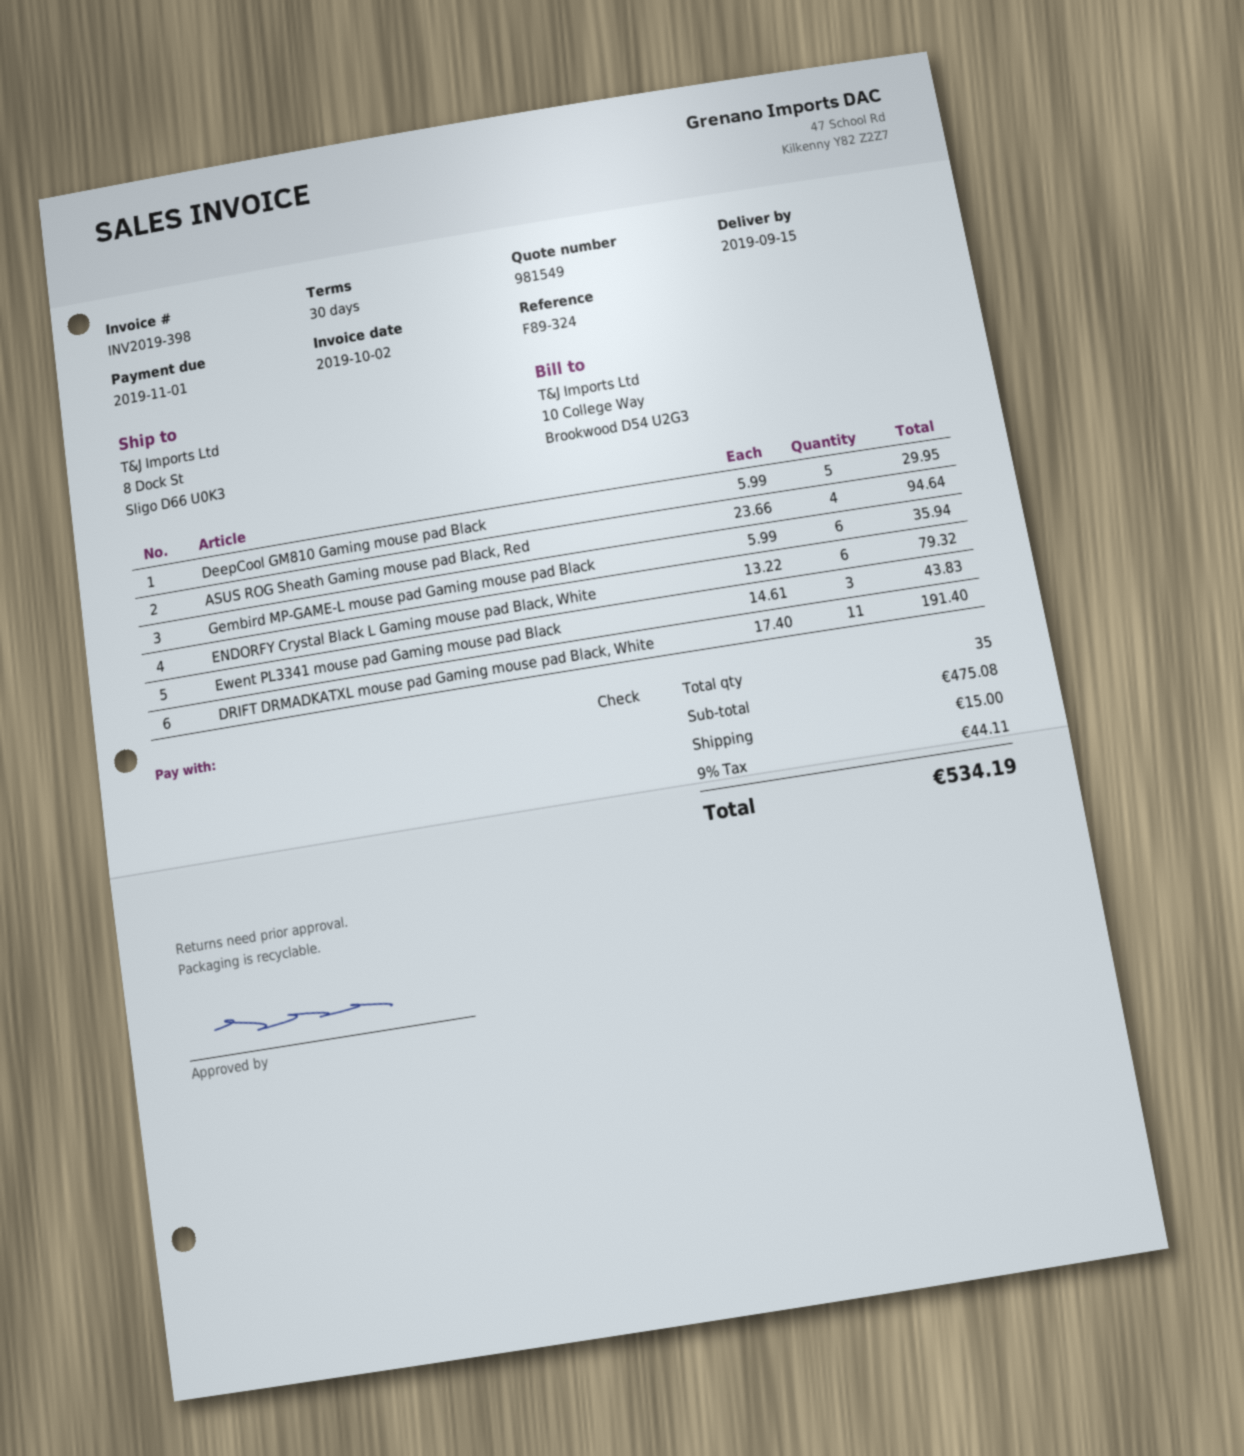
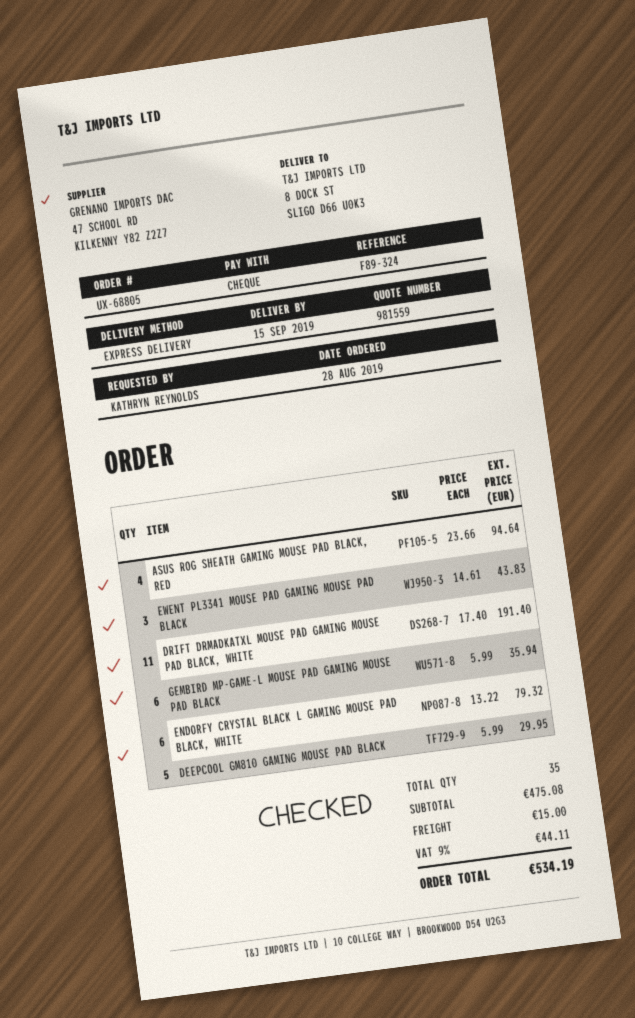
quote number: 981549 -> 981559

